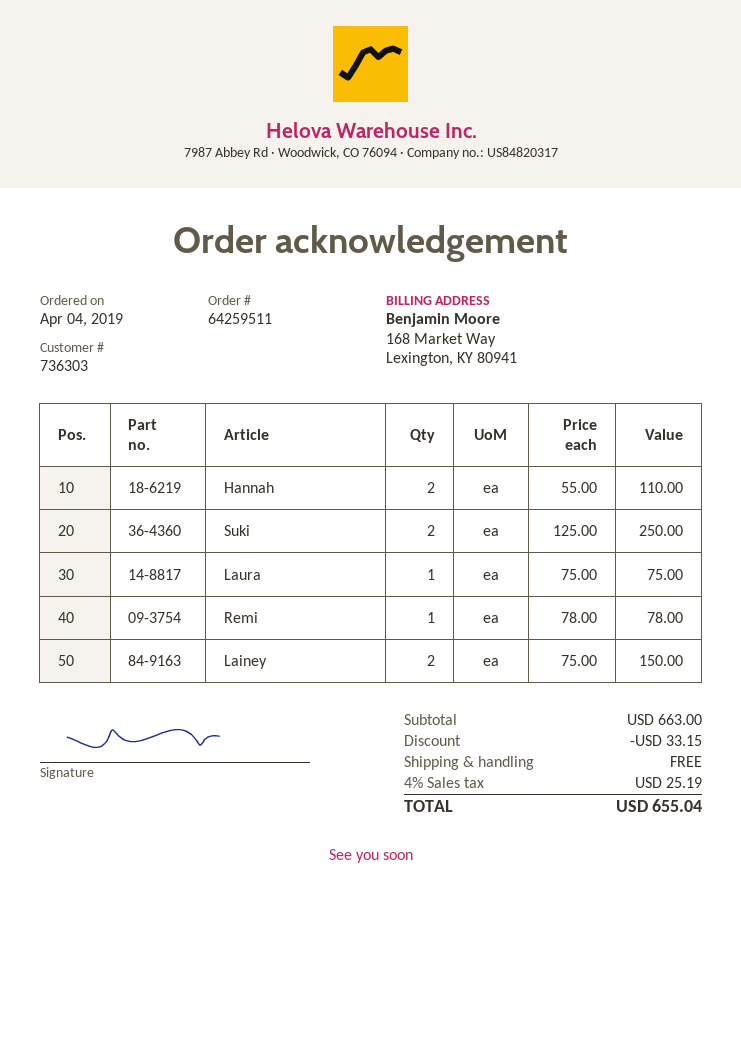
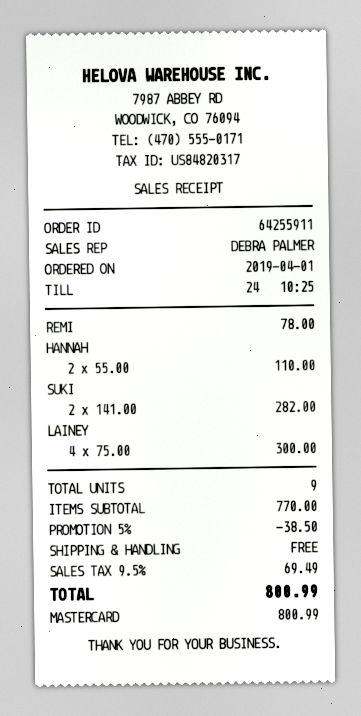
order number: 64259511 -> 64255911
order date: 2019-04-04 -> 2019-04-01
Suki: 2 x 125.00 = 250.00 -> 2 x 141.00 = 282.00
Laura: 1 x 75.00 = 75.00 -> none
Lainey: 2 x 75.00 = 150.00 -> 4 x 75.00 = 300.00
subtotal: 663.00 -> 770.00
discount: 33.15 -> 38.50
tax: 4% = 25.19 -> 9.5% = 69.49
total: 655.04 -> 800.99

